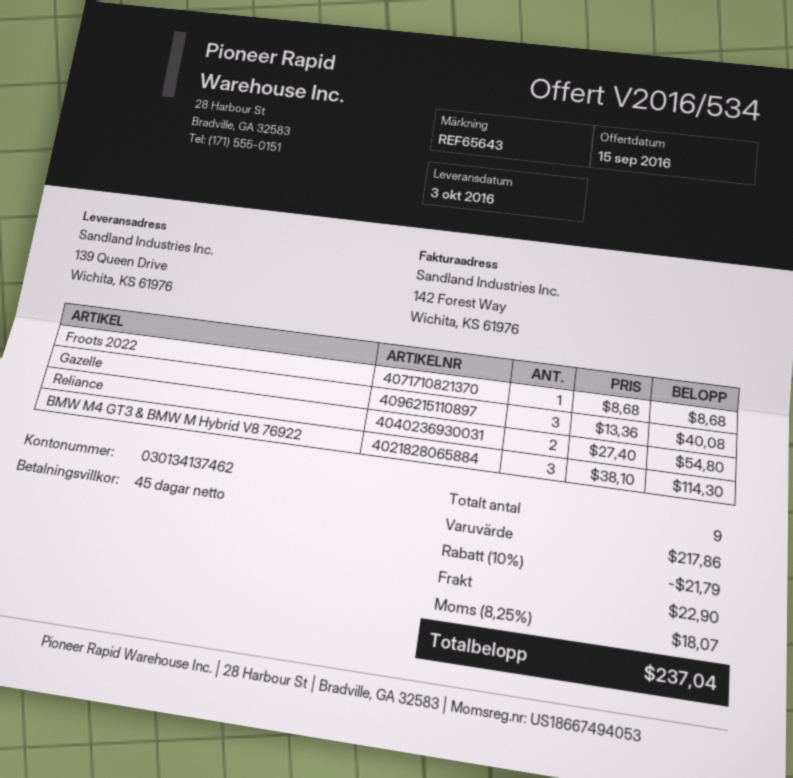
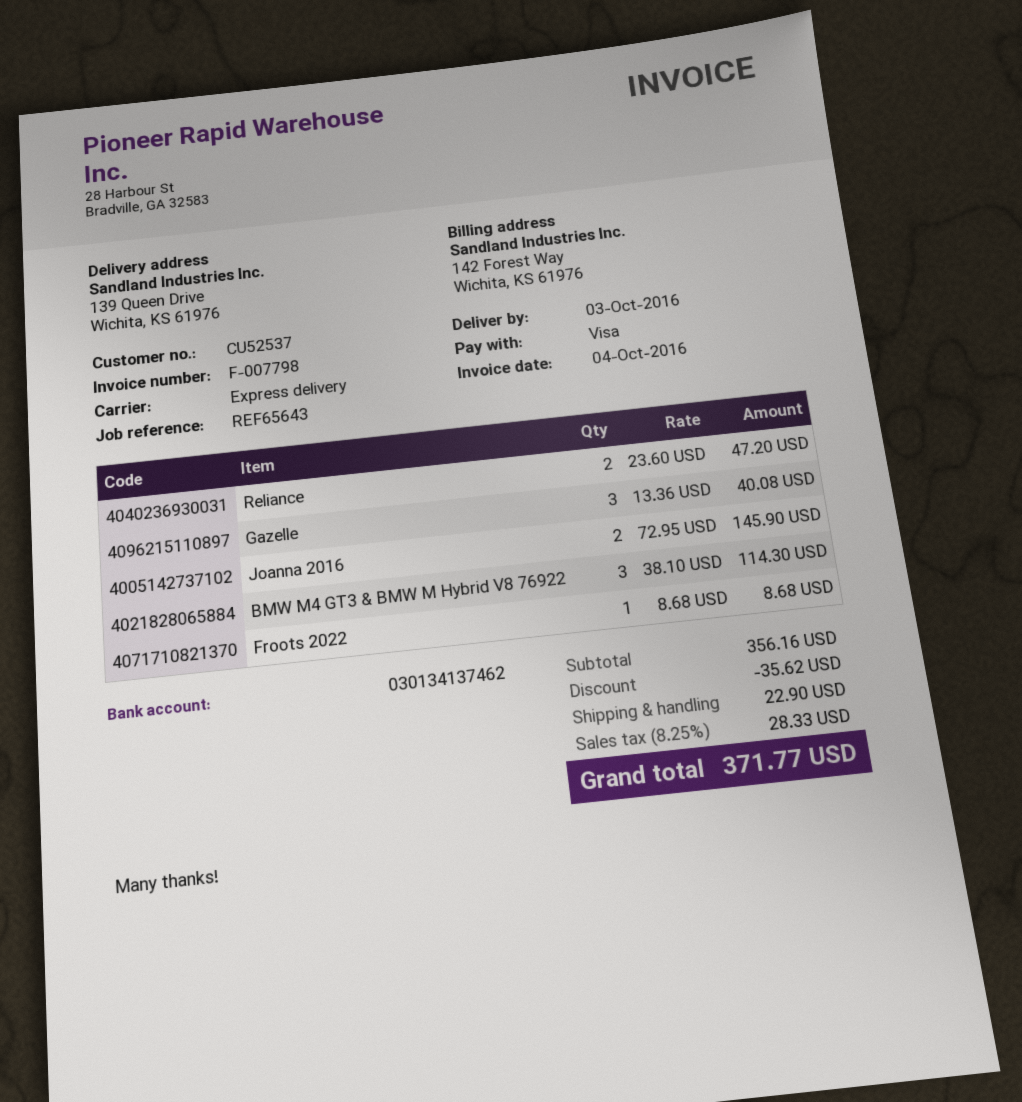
Reliance: 2 x 27.40 = 54.80 -> 2 x 23.60 = 47.20
Joanna 2016: none -> 2 x 72.95 = 145.90
subtotal: 217.86 -> 356.16
discount: 21.79 -> 35.62
tax: 8.25% = 18.07 -> 8.25% = 28.33
total: 237.04 -> 371.77

